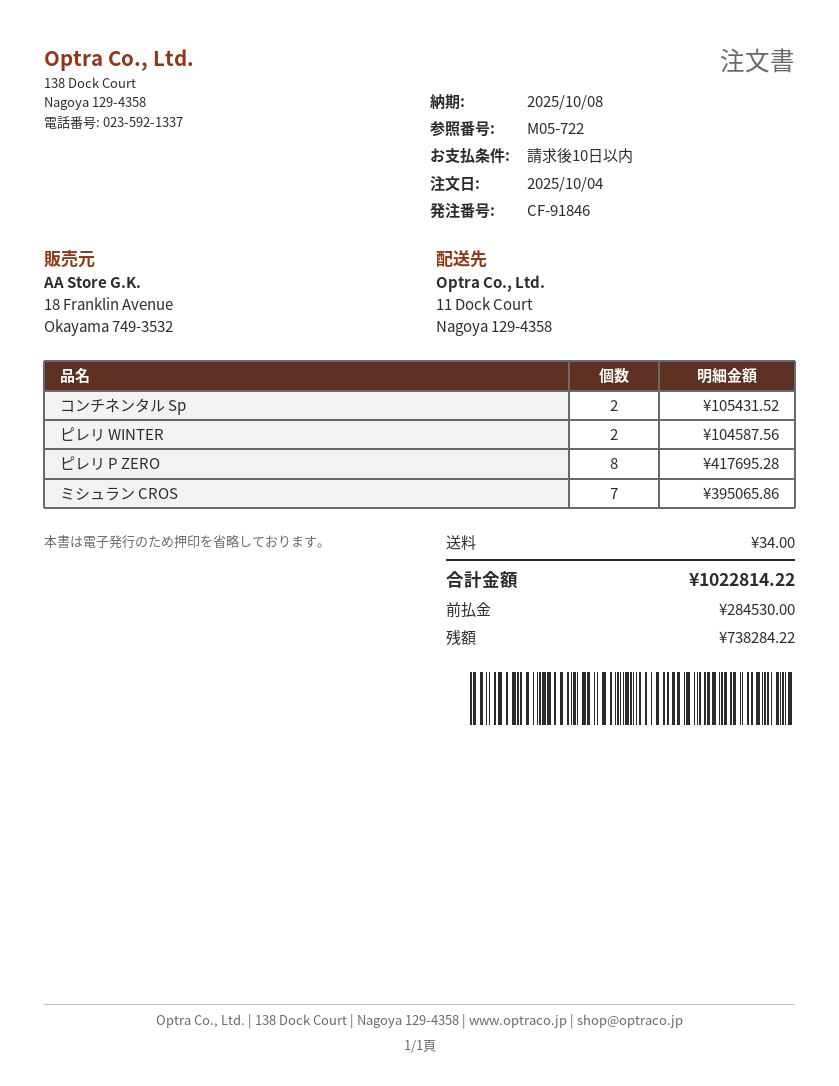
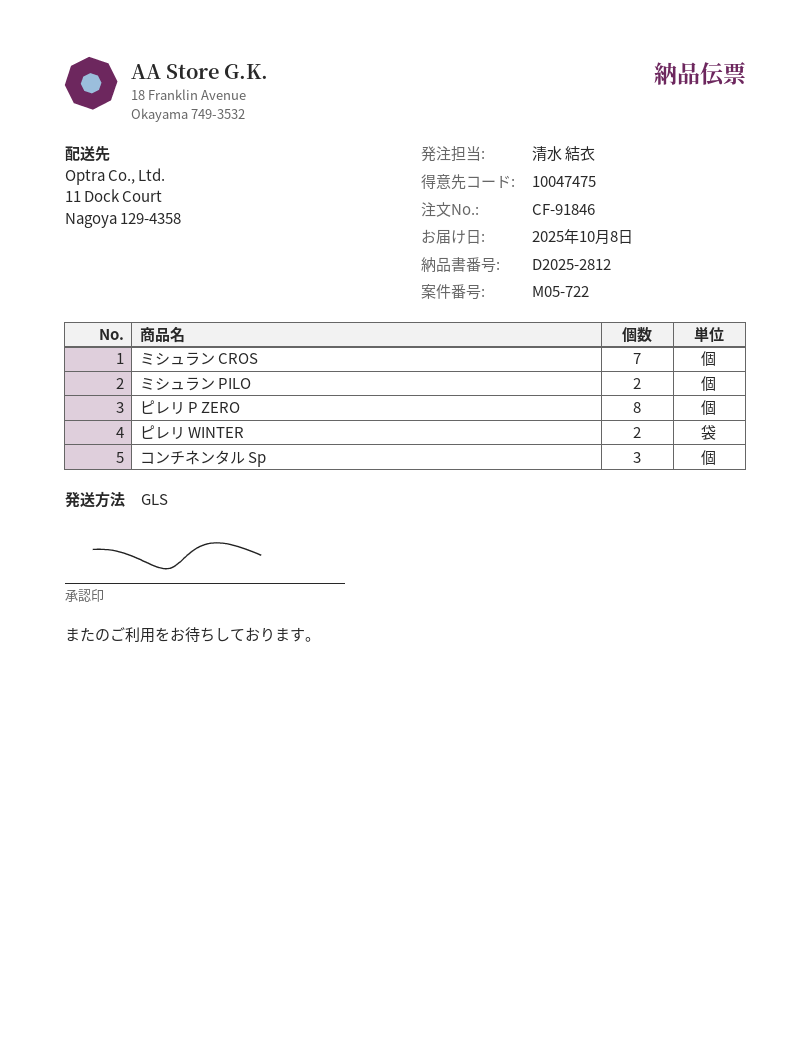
コンチネンタル Sp: 2 -> 3
ミシュラン PILO: none -> 2

